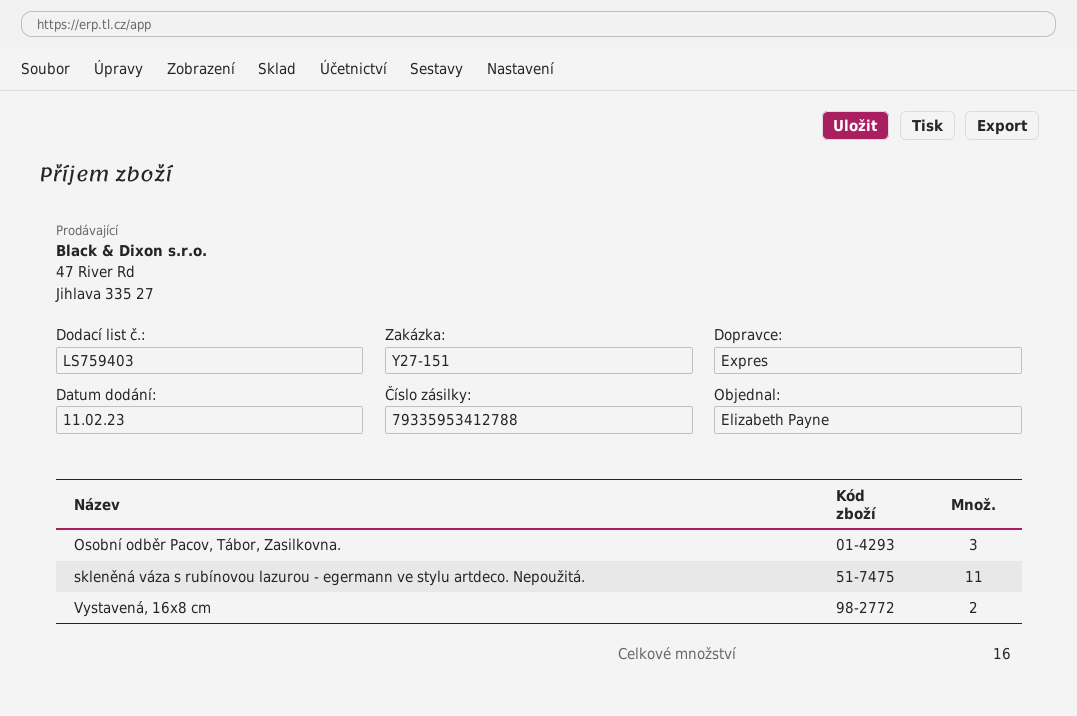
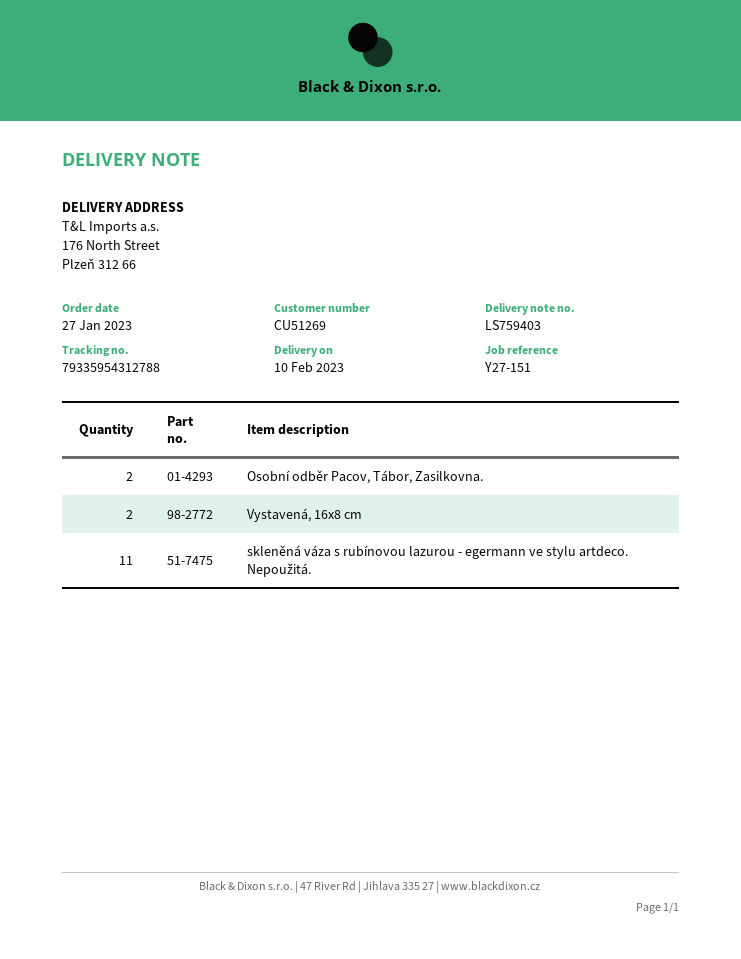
delivery date: 2023-02-11 -> 2023-02-10
tracking number: 79335953412788 -> 79335954312788
Osobní odběr Pacov, Tábor, Zasilkovna.: 3 -> 2

